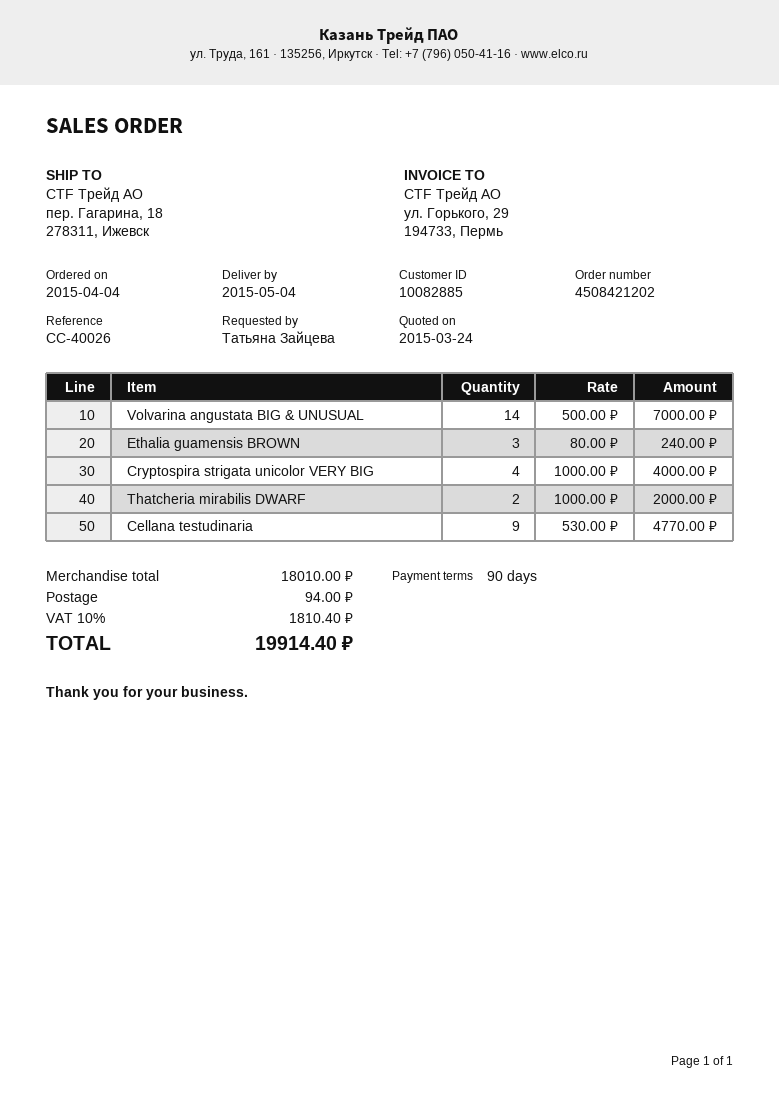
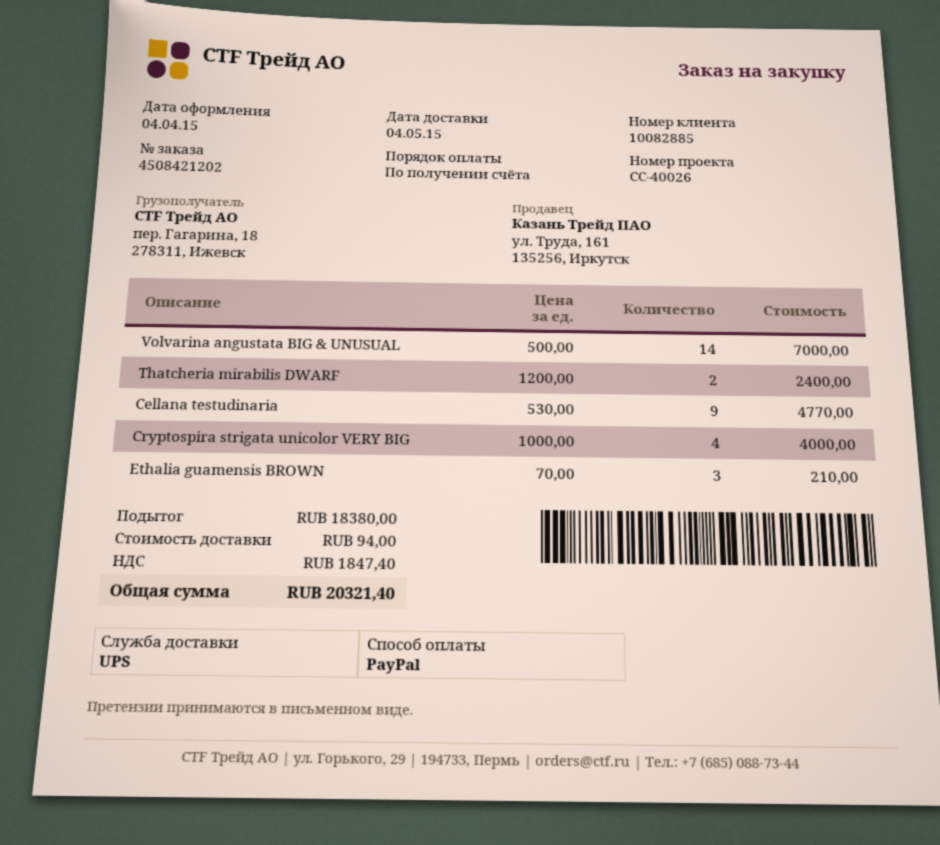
payment terms: 90 days -> on receipt
Ethalia guamensis BROWN: 3 x 80.00 = 240.00 -> 3 x 70.00 = 210.00
Thatcheria mirabilis DWARF: 2 x 1000.00 = 2000.00 -> 2 x 1200.00 = 2400.00
subtotal: 18010.00 -> 18380.00
tax: 1810.40 -> 1847.40
total: 19914.40 -> 20321.40

